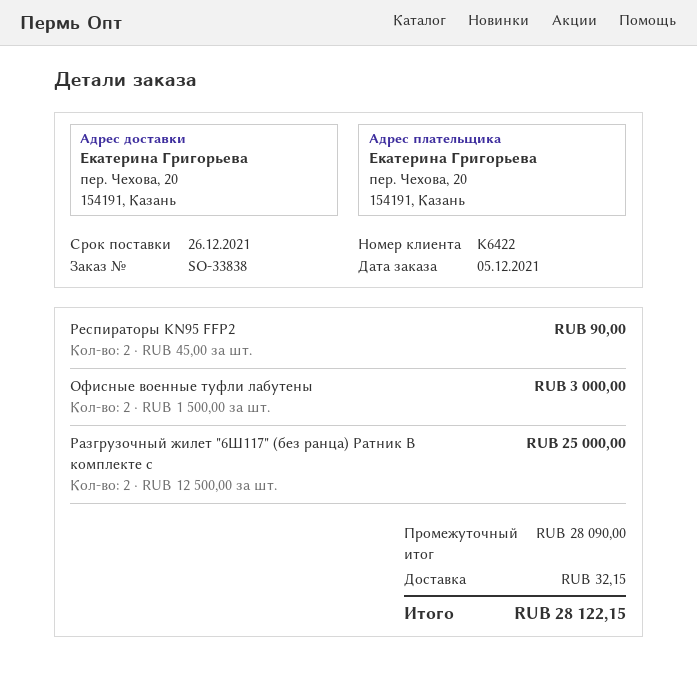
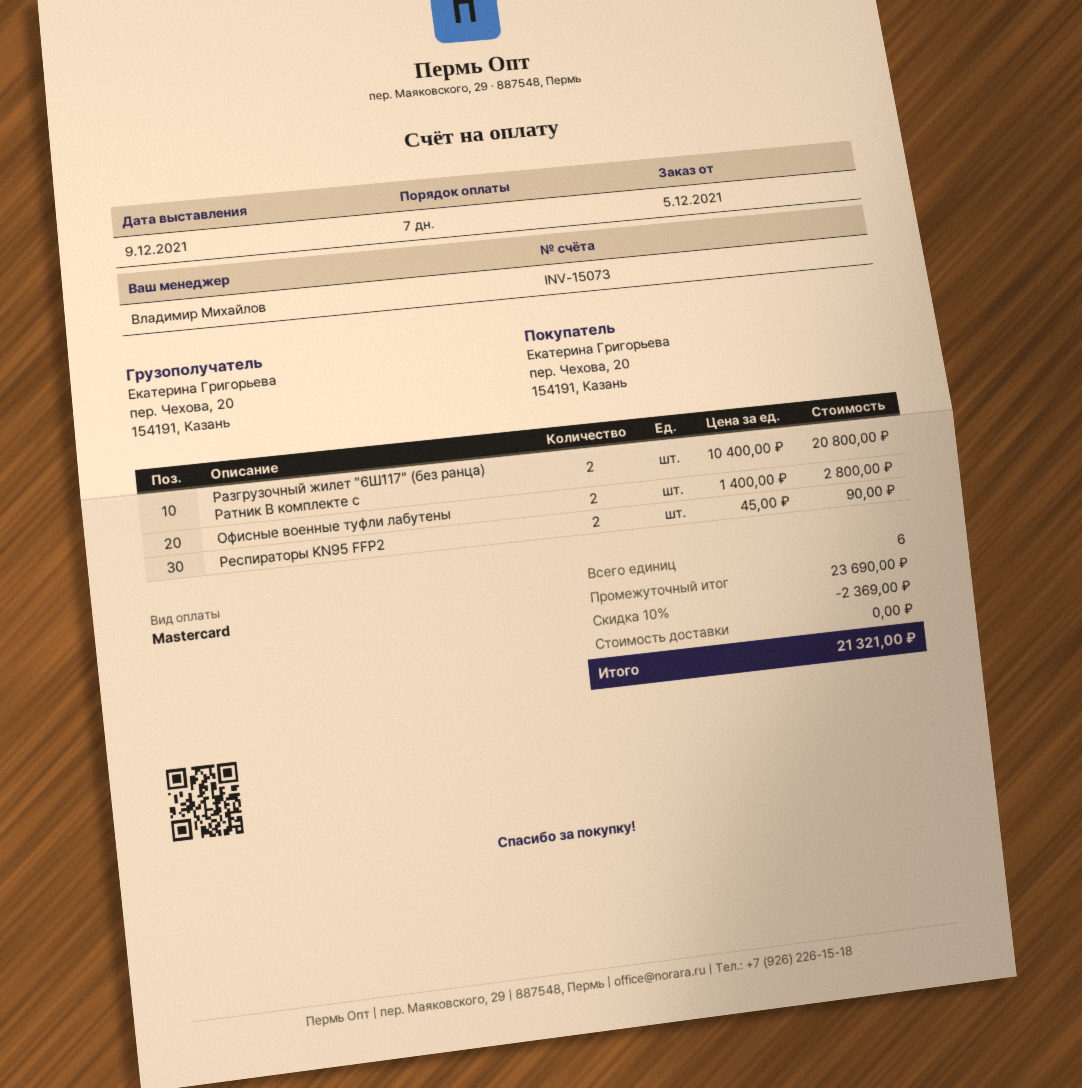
Офисные военные туфли лабутены: 2 x 1500.00 = 3000.00 -> 2 x 1400.00 = 2800.00
Разгрузочный жилет "6Ш117" (без ранца) Ратник В комплекте с: 2 x 12500.00 = 25000.00 -> 2 x 10400.00 = 20800.00
subtotal: 28090.00 -> 23690.00
discount: none -> 10% = 2369.00
shipping: 32.15 -> 0.00
total: 28122.15 -> 21321.00

